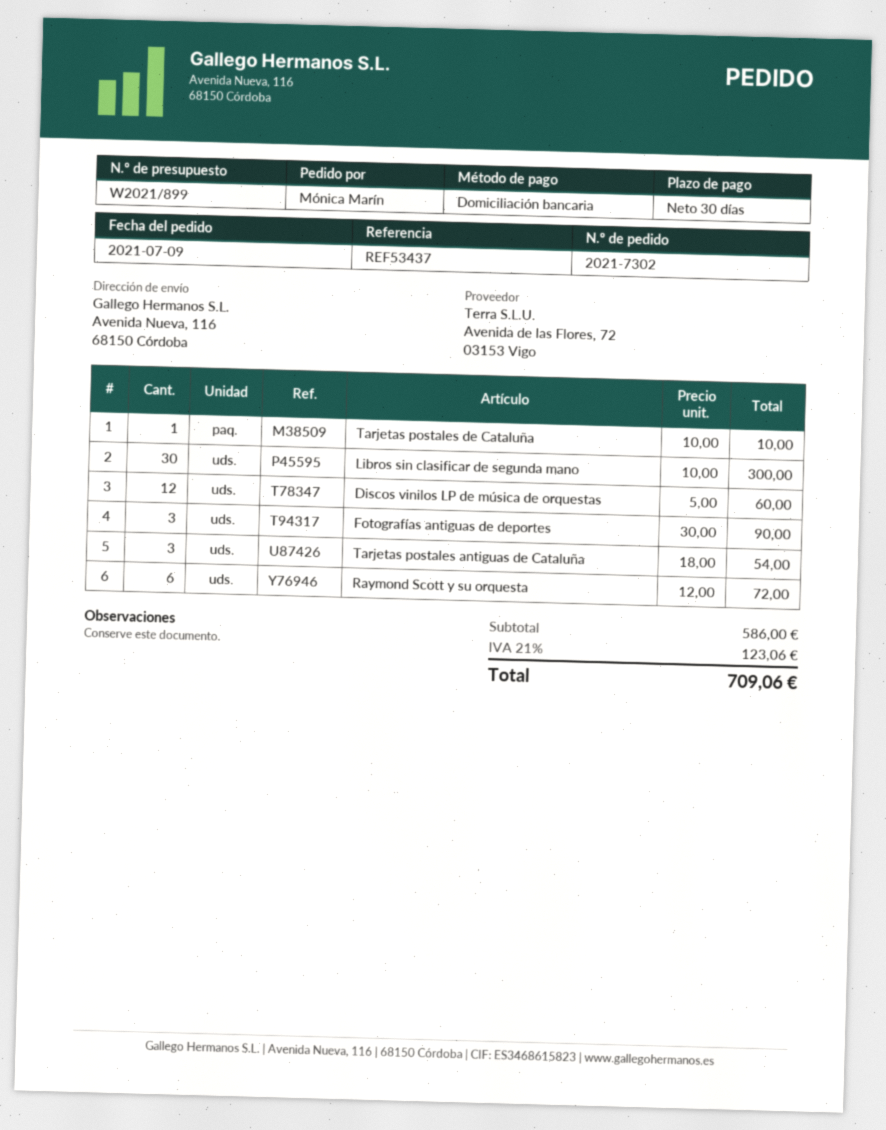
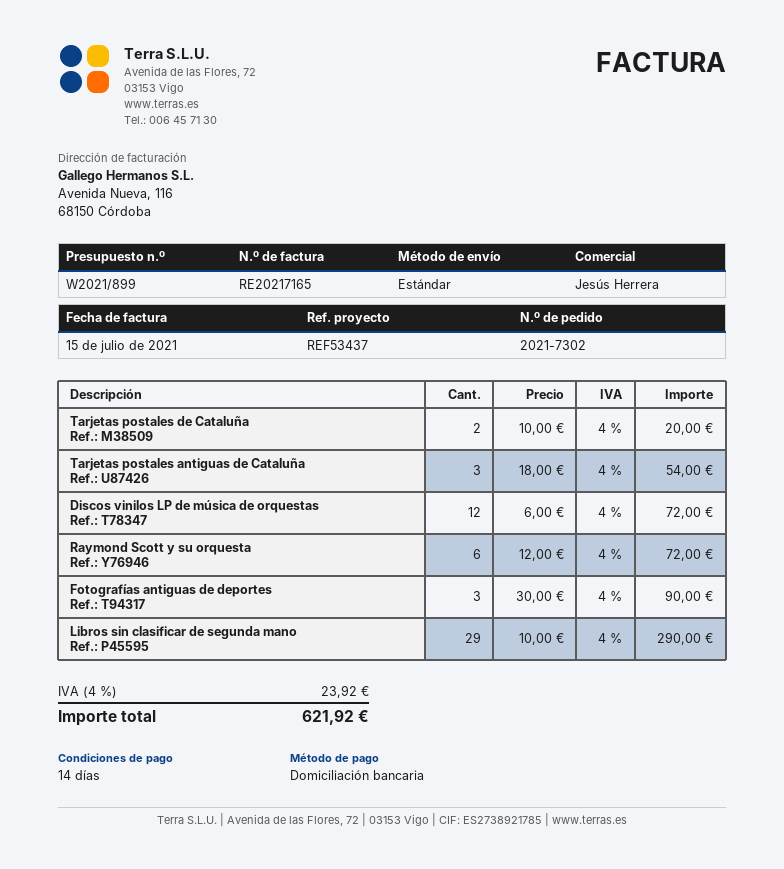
payment terms: 30 days -> 14 days
Tarjetas postales de Cataluña: 1 x 10.00 = 10.00 -> 2 x 10.00 = 20.00
Libros sin clasificar de segunda mano: 30 x 10.00 = 300.00 -> 29 x 10.00 = 290.00
Discos vinilos LP de música de orquestas: 12 x 5.00 = 60.00 -> 12 x 6.00 = 72.00
tax: 21% = 123.06 -> 4% = 23.92
total: 709.06 -> 621.92

